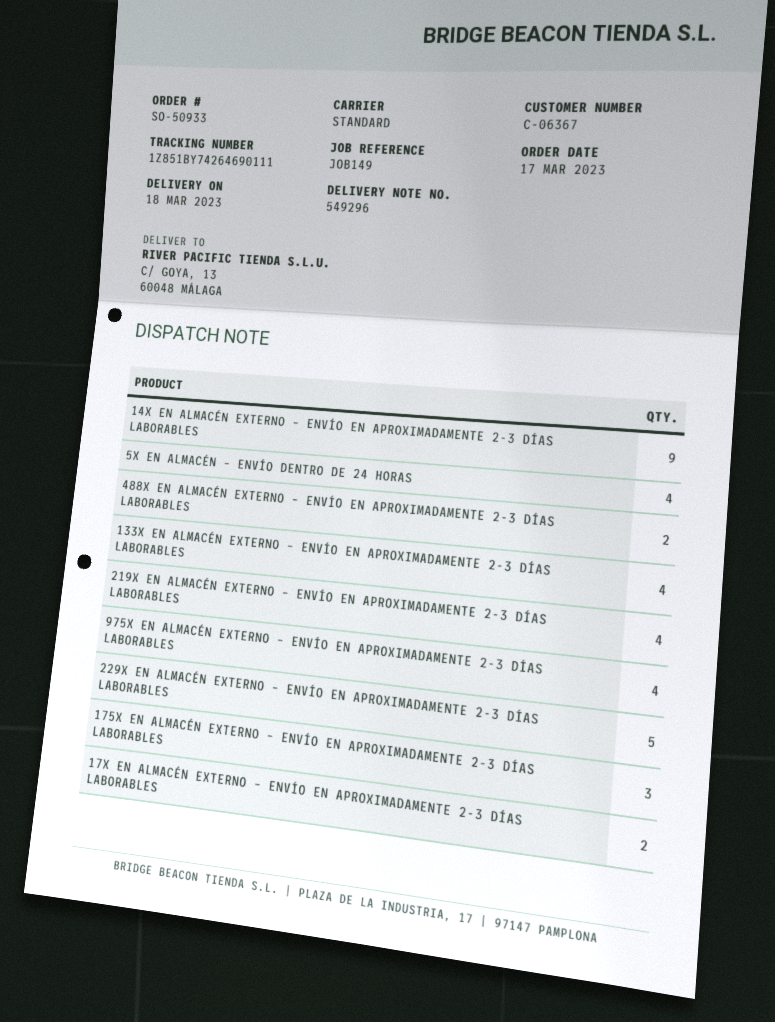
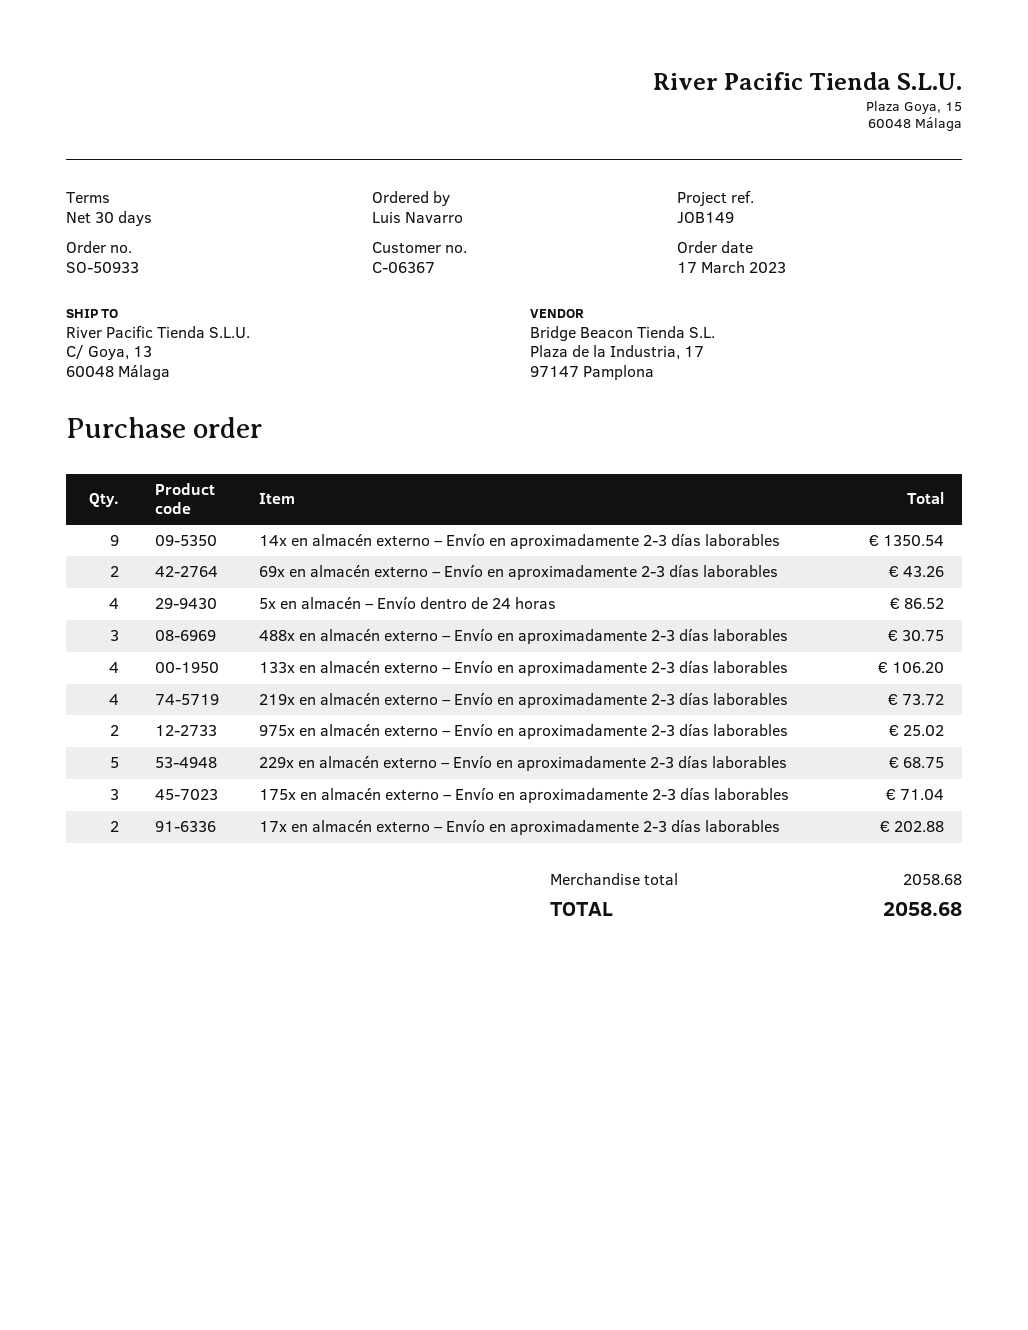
488X EN ALMACÉN EXTERNO – ENVÍO EN APROXIMADAMENTE 2-3 DÍAS LABORABLES: 2 -> 3
975X EN ALMACÉN EXTERNO – ENVÍO EN APROXIMADAMENTE 2-3 DÍAS LABORABLES: 4 -> 2
69x en almacén externo – Envío en aproximadamente 2-3 días laborables: none -> 2

